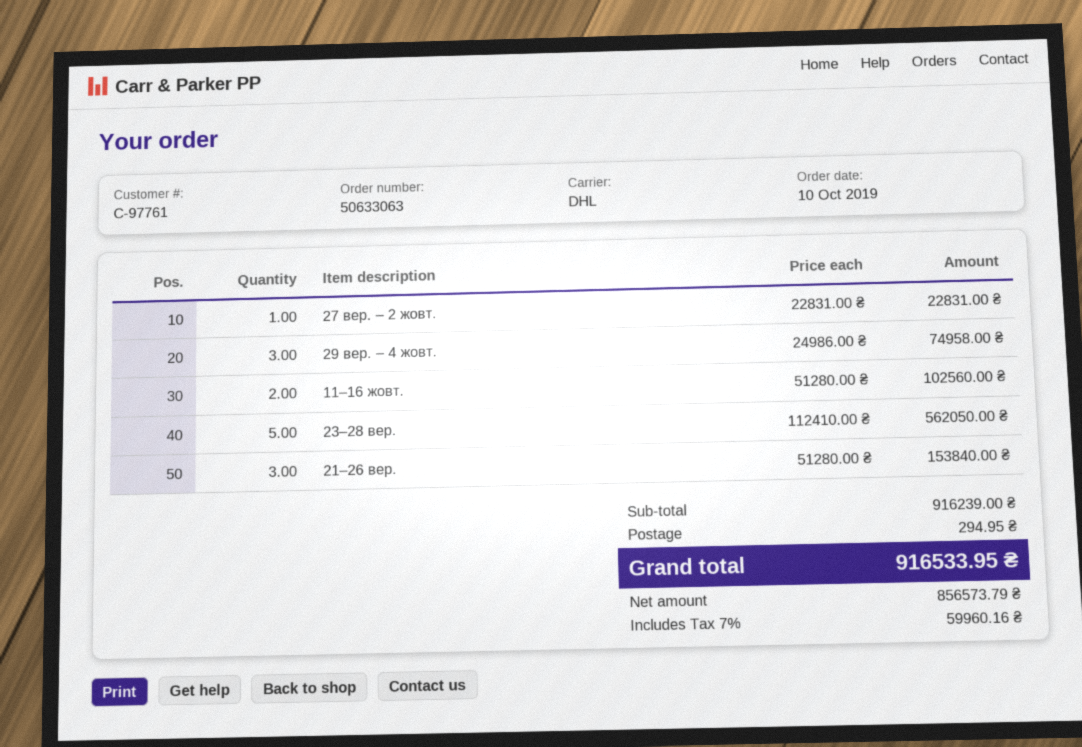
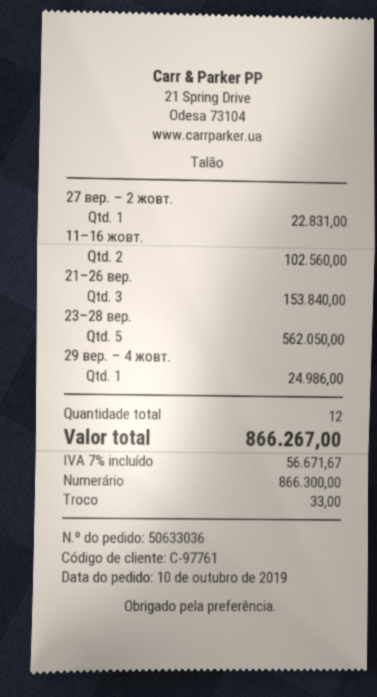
order number: 50633063 -> 50633036
29 вер. – 4 жовт.: 3 for 74958.00 -> 1 for 24986.00
shipping: 294.95 -> none
tax: 7% = 59960.16 -> 7% = 56671.67
total: 916533.95 -> 866267.00

